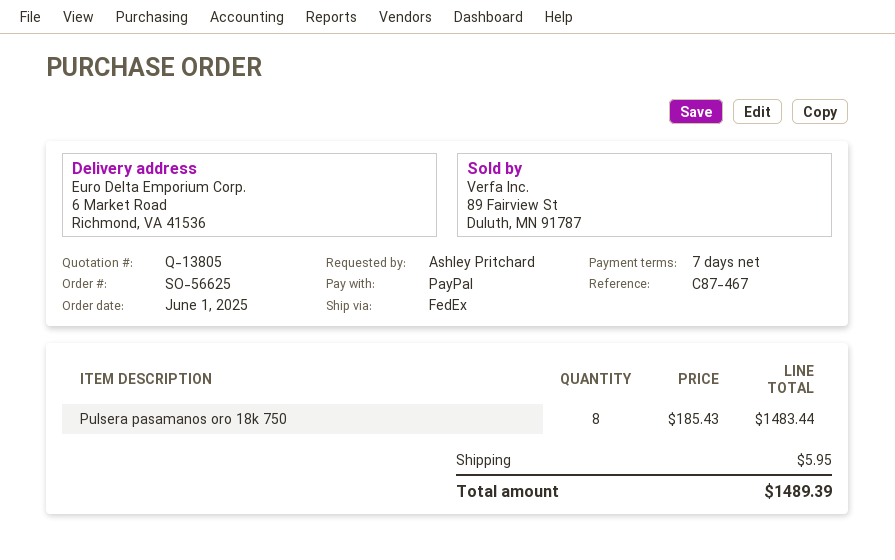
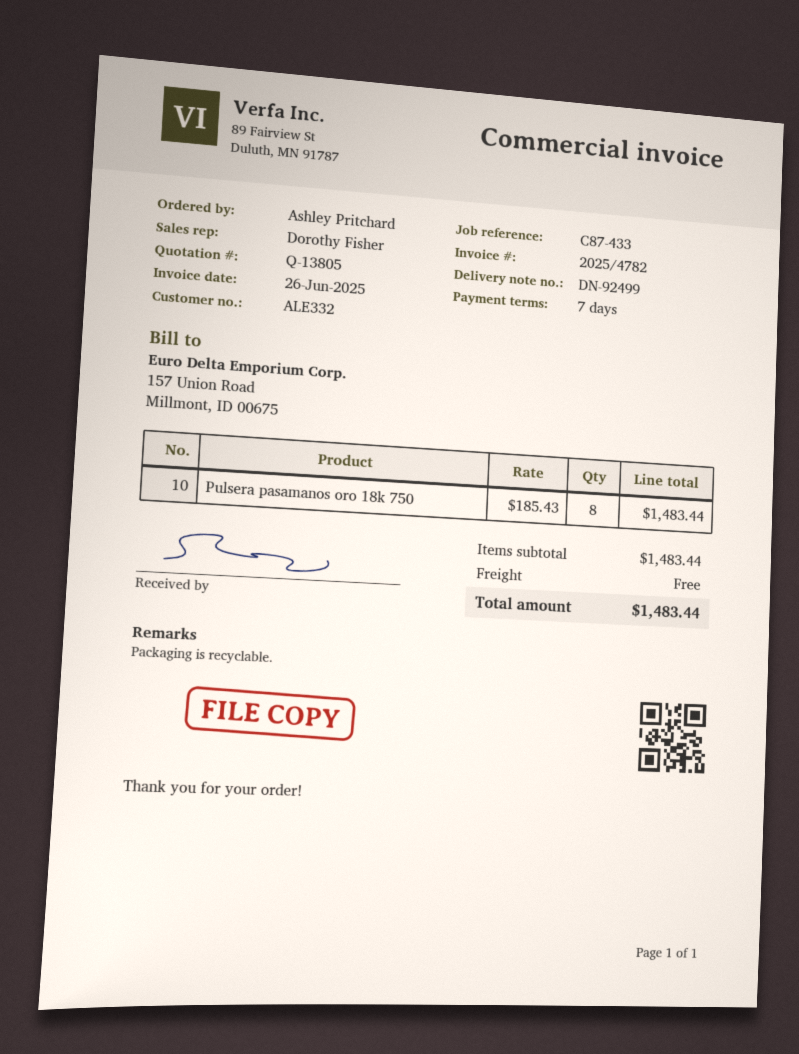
reference: C87-467 -> C87-433
shipping: 5.95 -> 0.00
total: 1489.39 -> 1483.44

